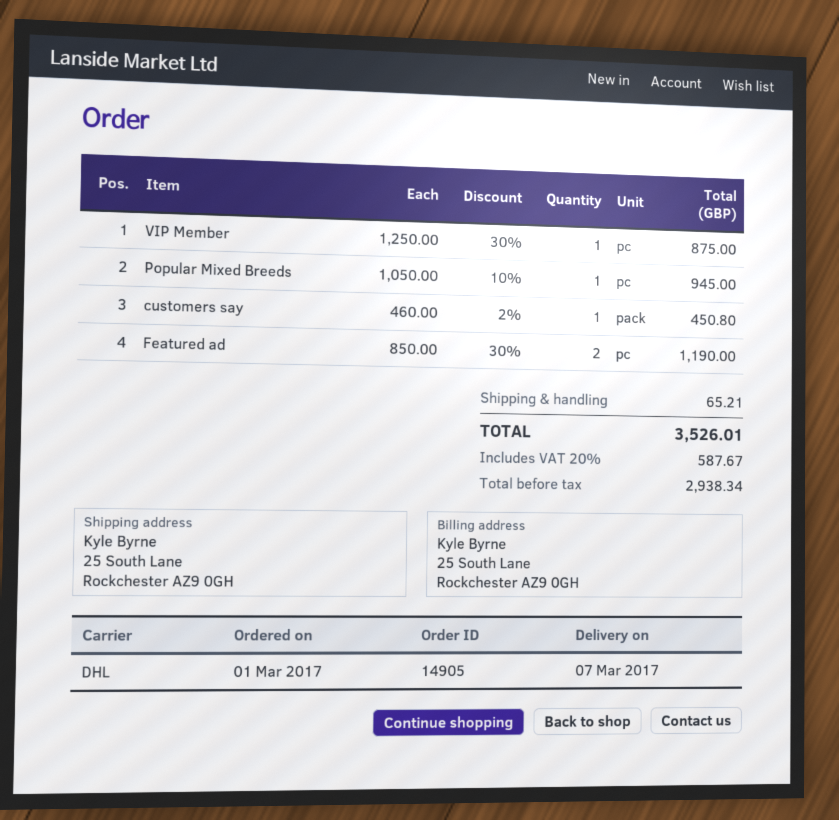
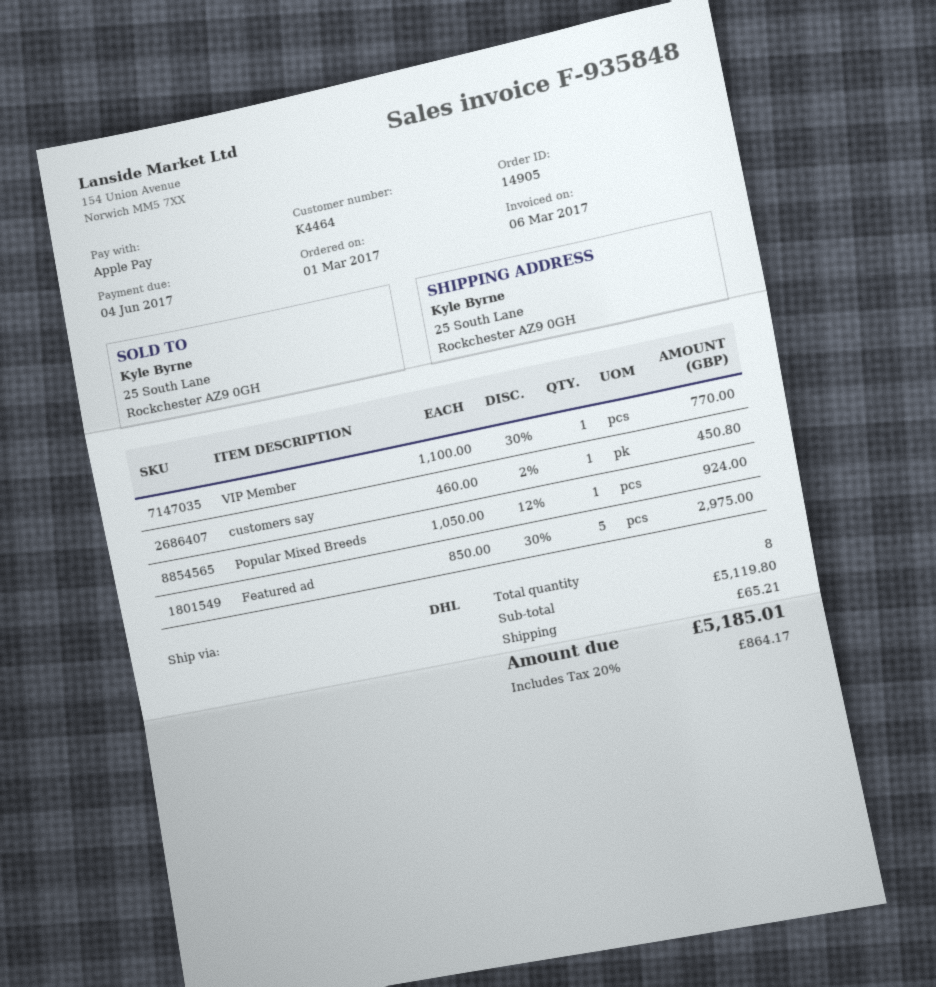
VIP Member: 1 x 1250.00 - 30% = 875.00 -> 1 x 1100.00 - 30% = 770.00
Popular Mixed Breeds: 1 x 1050.00 - 10% = 945.00 -> 1 x 1050.00 - 12% = 924.00
Featured ad: 2 x 850.00 - 30% = 1190.00 -> 5 x 850.00 - 30% = 2975.00
tax: 20% = 587.67 -> 20% = 864.17
total: 3526.01 -> 5185.01

